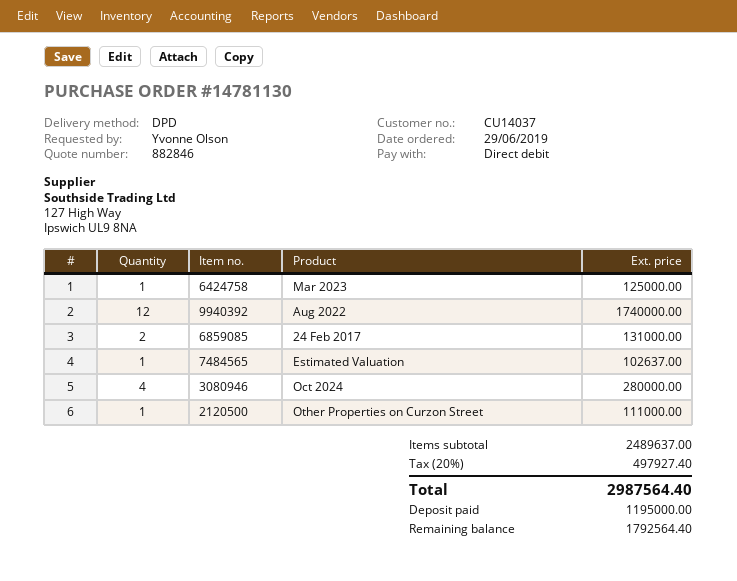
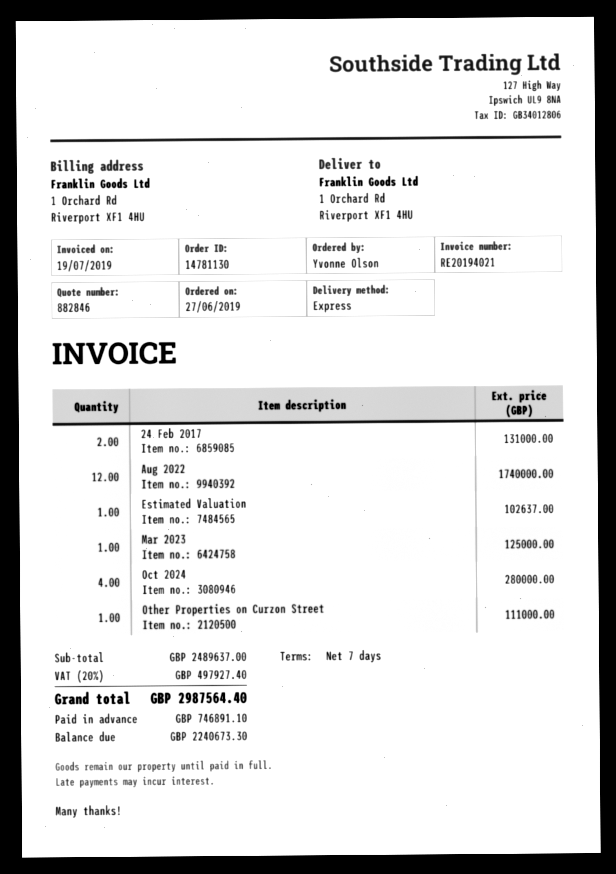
order date: 2019-06-29 -> 2019-06-27
shipping method: DPD -> express
deposit: 1195000.00 -> 746891.10
balance: 1792564.40 -> 2240673.30

